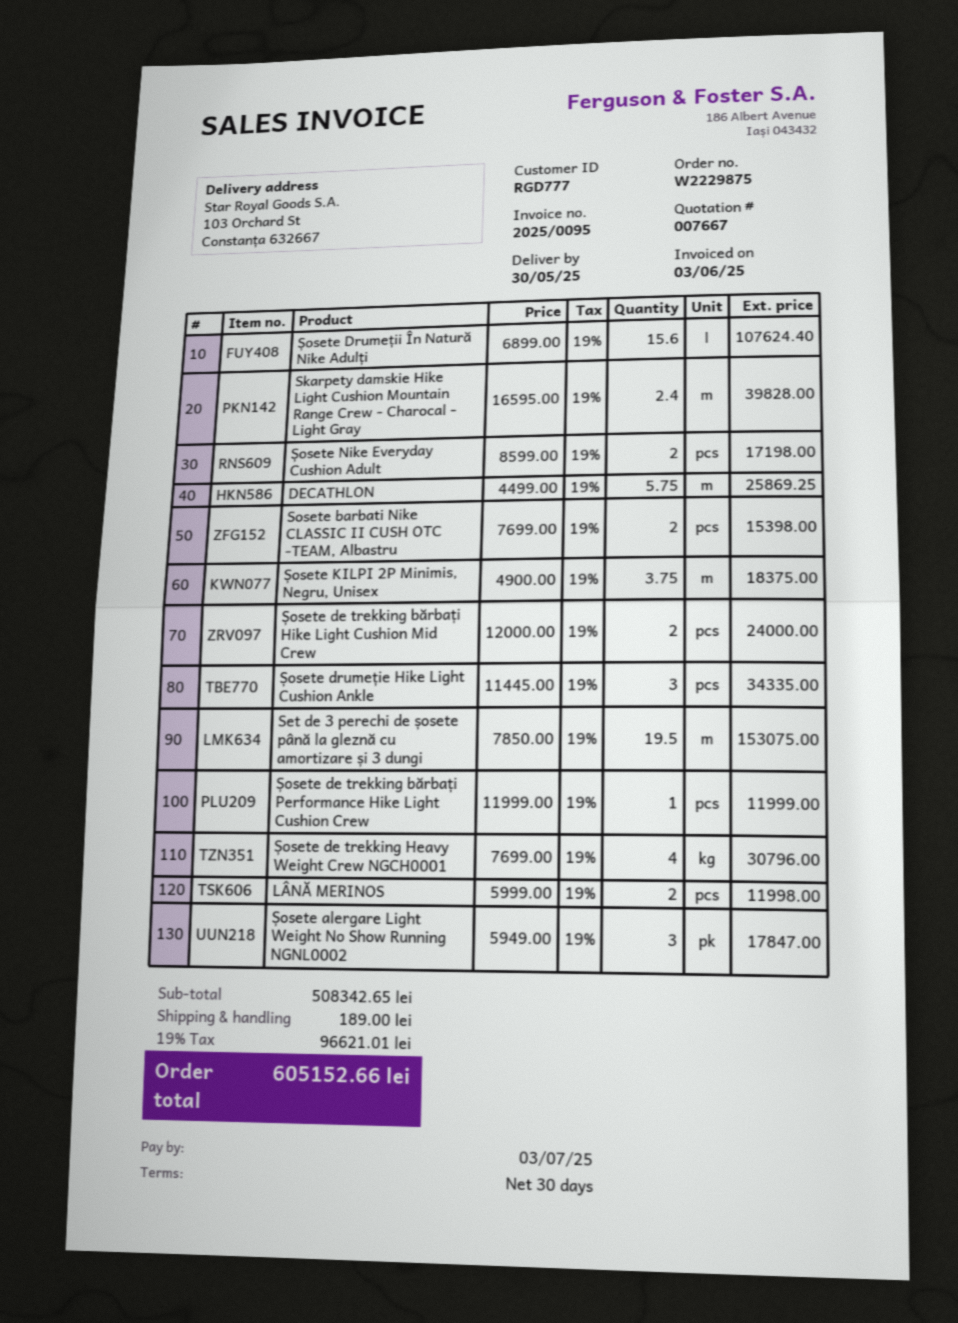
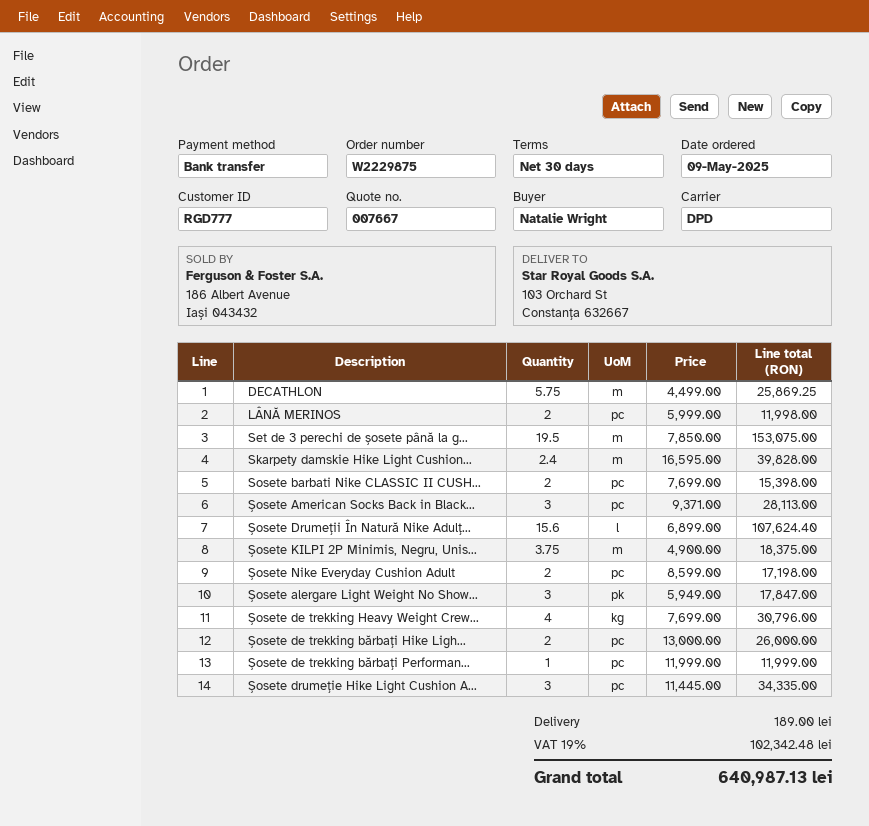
Șosete de trekking bărbați Hike Light Cushion Mid Crew: 2 x 12000.00 = 24000.00 -> 2 x 13000.00 = 26000.00
Șosete American Socks Back in Black...: none -> 3 x 9371.00 = 28113.00
tax: 19% = 96621.01 -> 19% = 102342.48
total: 605152.66 -> 640987.13

